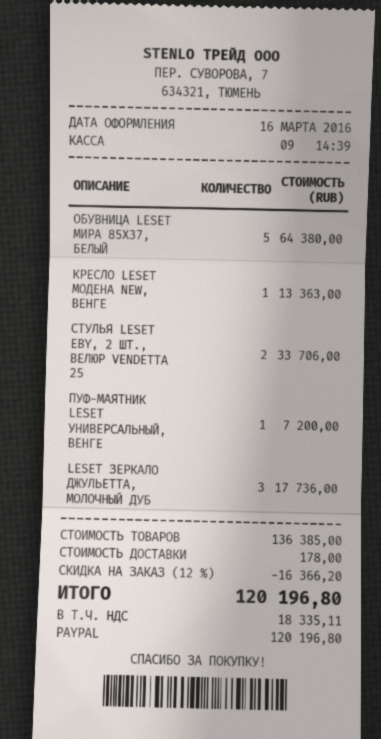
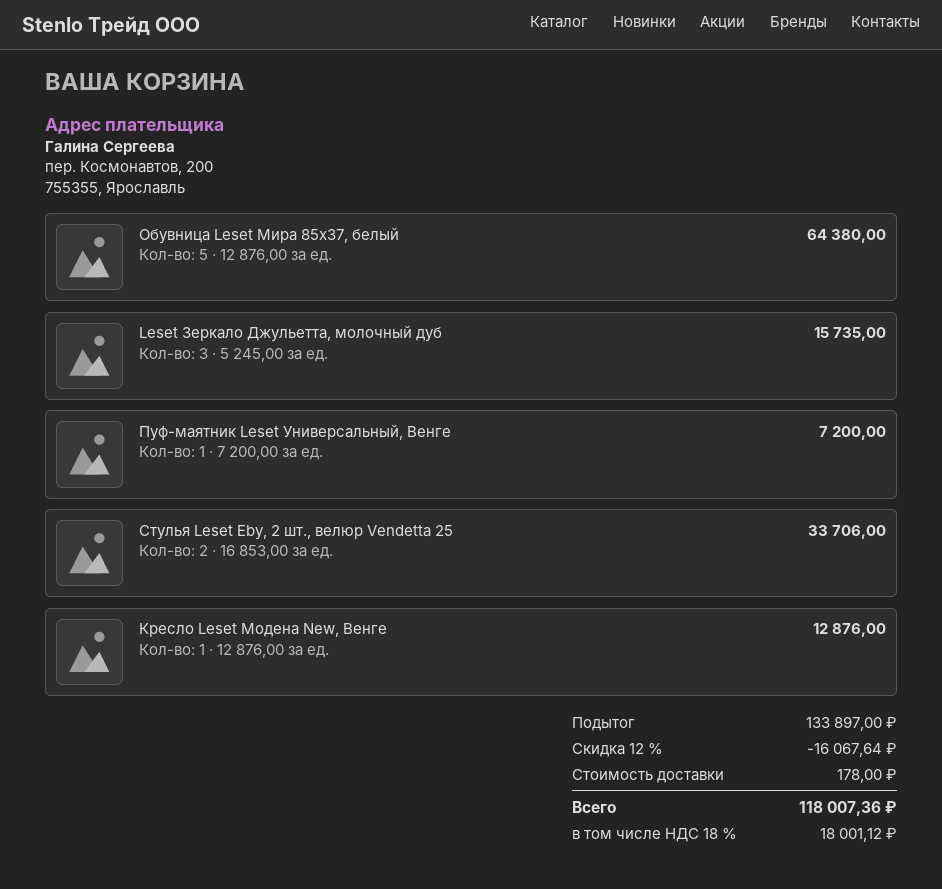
КРЕСЛО LESET МОДЕНА NEW, ВЕНГЕ: 1 for 13363.00 -> 1 for 12876.00
LESET ЗЕРКАЛО ДЖУЛЬЕТТА, МОЛОЧНЫЙ ДУБ: 3 for 17736.00 -> 3 for 15735.00
subtotal: 136385.00 -> 133897.00
discount: 12% = 16366.20 -> 12% = 16067.64
tax: 18335.11 -> 18001.12
total: 120196.80 -> 118007.36

